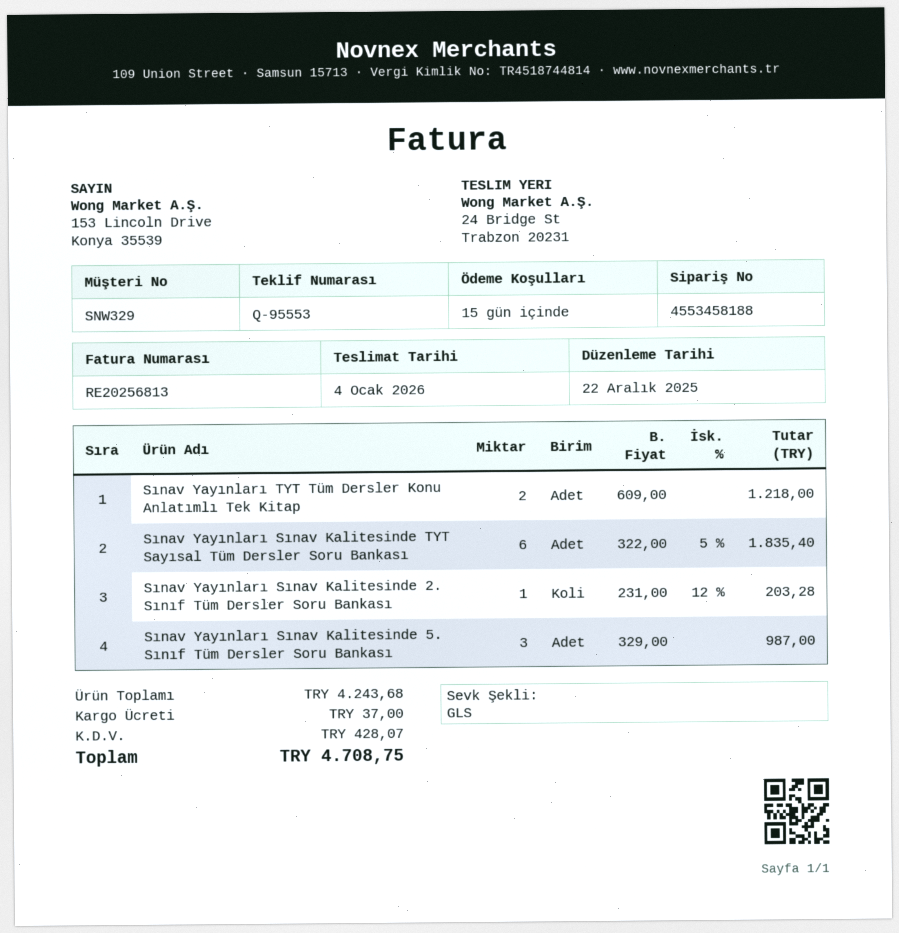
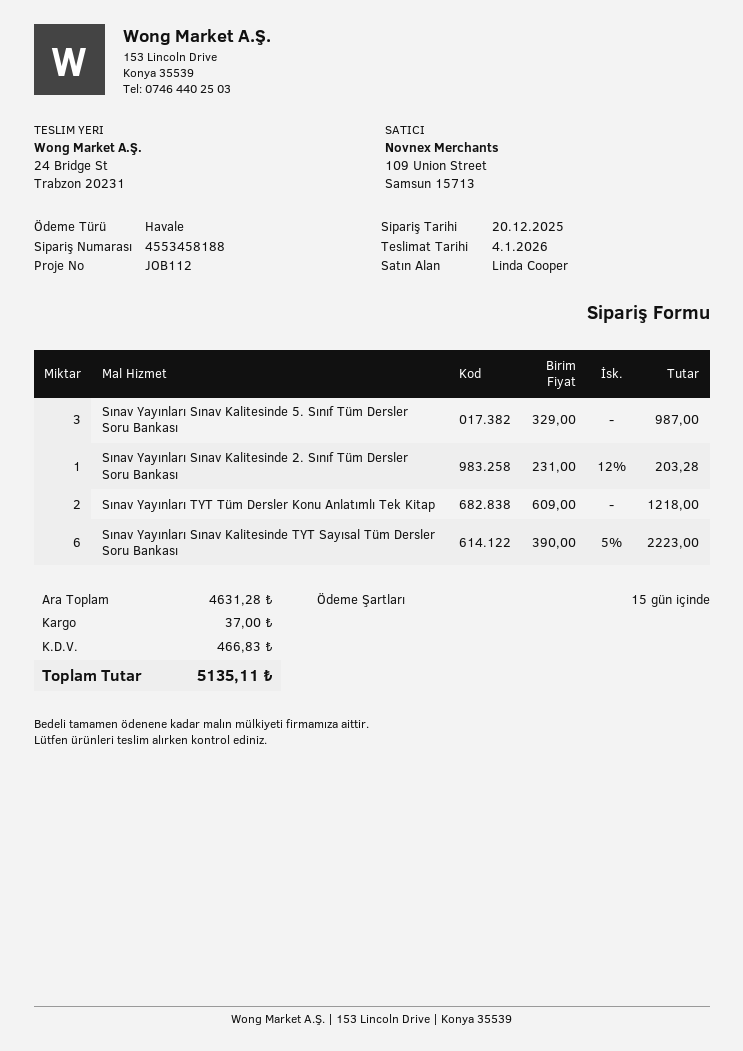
Sınav Yayınları Sınav Kalitesinde TYT Sayısal Tüm Dersler Soru Bankası: 6 x 322.00 - 5% = 1835.40 -> 6 x 390.00 - 5% = 2223.00
subtotal: 4243.68 -> 4631.28
tax: 428.07 -> 466.83
total: 4708.75 -> 5135.11

